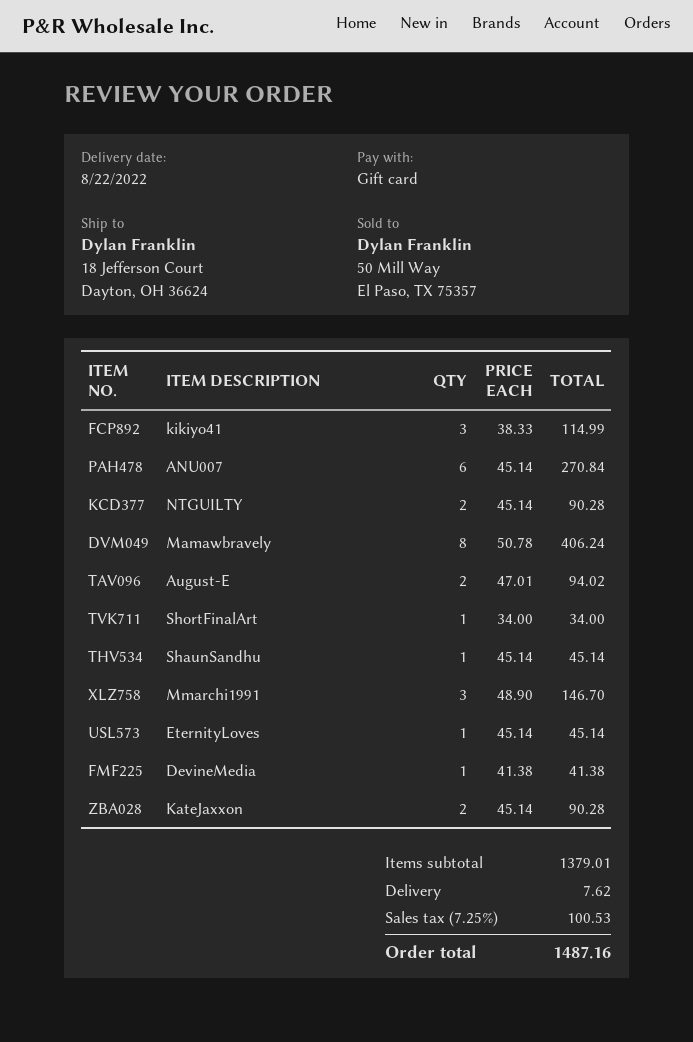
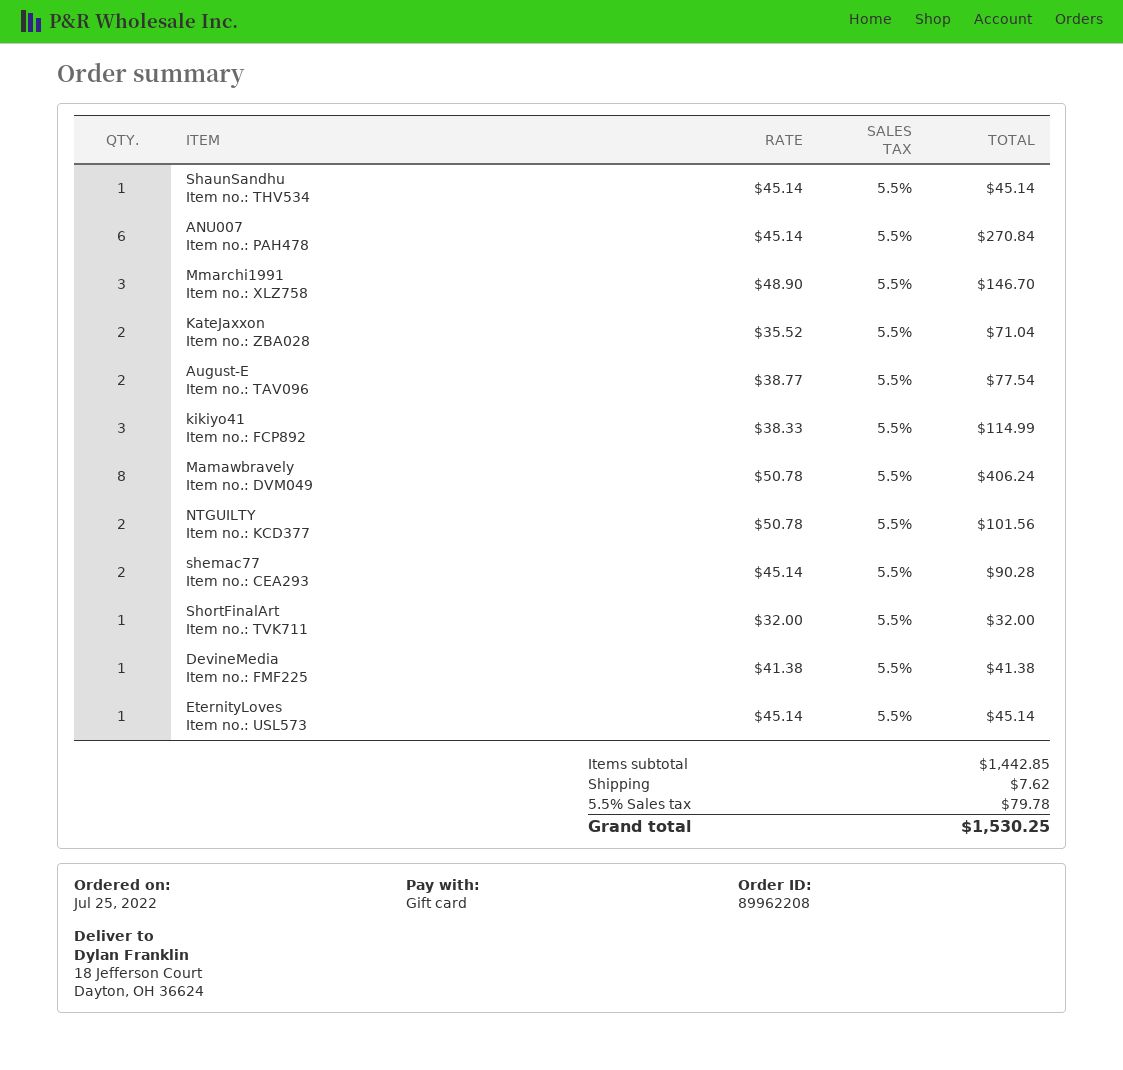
NTGUILTY: 2 x 45.14 = 90.28 -> 2 x 50.78 = 101.56
August-E: 2 x 47.01 = 94.02 -> 2 x 38.77 = 77.54
ShortFinalArt: 1 x 34.00 = 34.00 -> 1 x 32.00 = 32.00
KateJaxxon: 2 x 45.14 = 90.28 -> 2 x 35.52 = 71.04
shemac77: none -> 2 x 45.14 = 90.28
subtotal: 1379.01 -> 1442.85
tax: 7.25% = 100.53 -> 5.5% = 79.78
total: 1487.16 -> 1530.25

